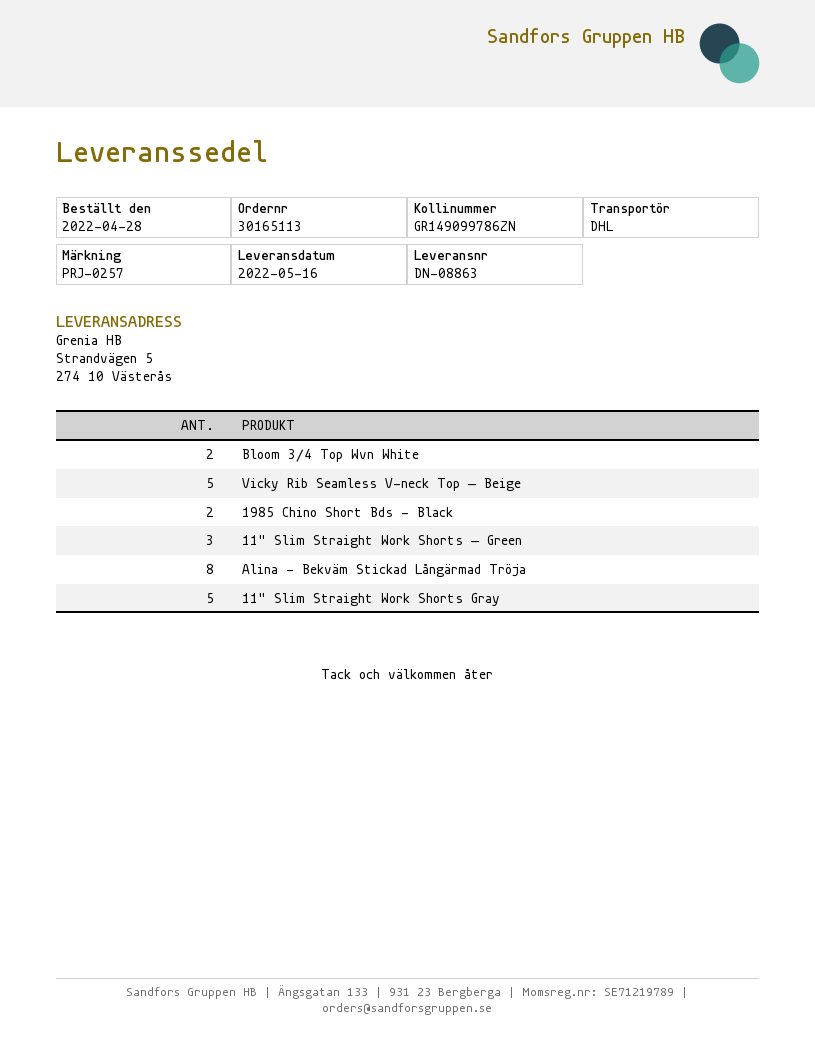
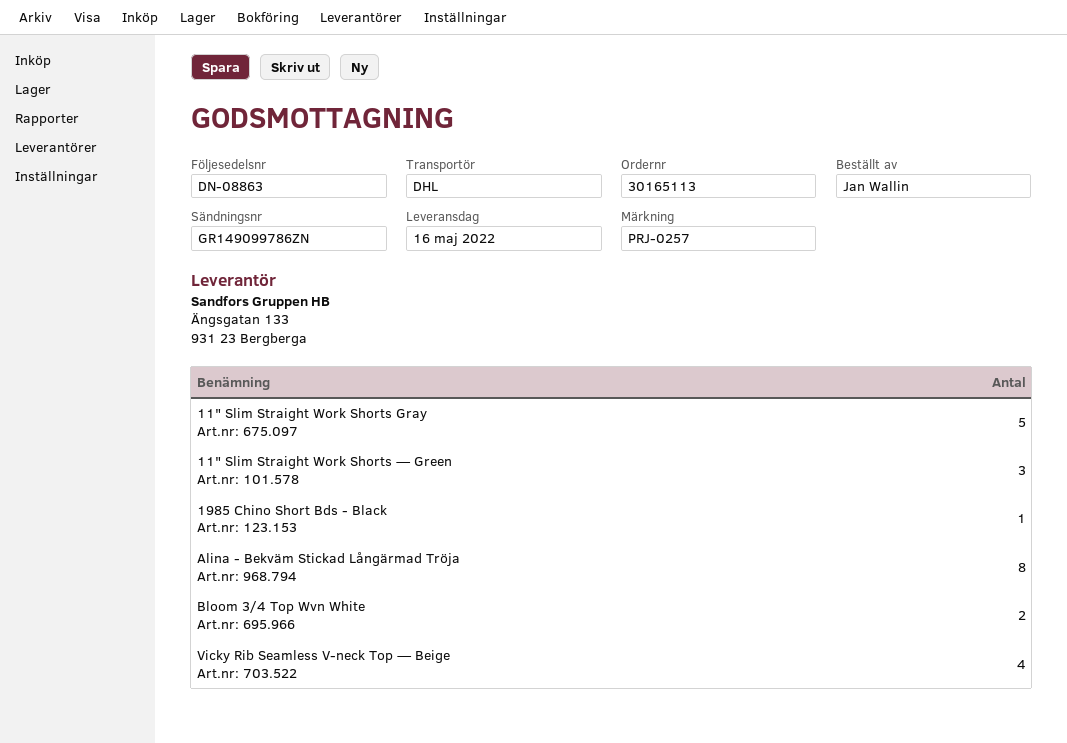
Vicky Rib Seamless V-neck Top — Beige: 5 -> 4
1985 Chino Short Bds - Black: 2 -> 1

